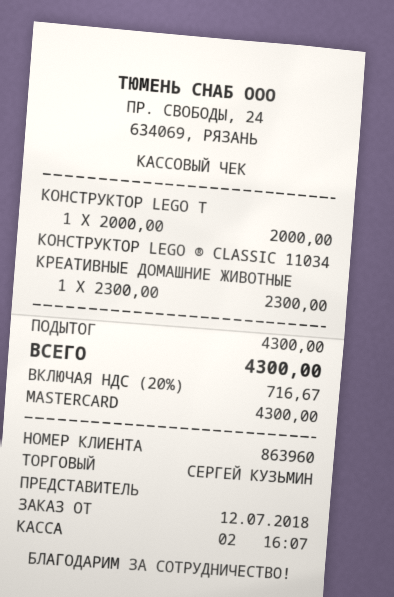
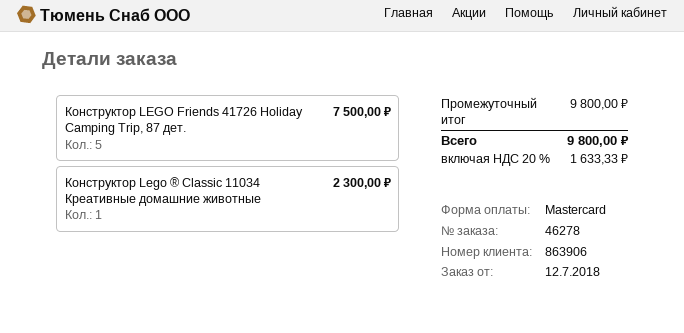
customer number: 863960 -> 863906
КОНСТРУКТОР LEGO T: 1 for 2000.00 -> none
Конструктор LEGO Friends 41726 Holiday Camping Trip, 87 дет.: none -> 5 for 7500.00
subtotal: 4300.00 -> 9800.00
tax: 20% = 716.67 -> 20% = 1633.33
total: 4300.00 -> 9800.00

